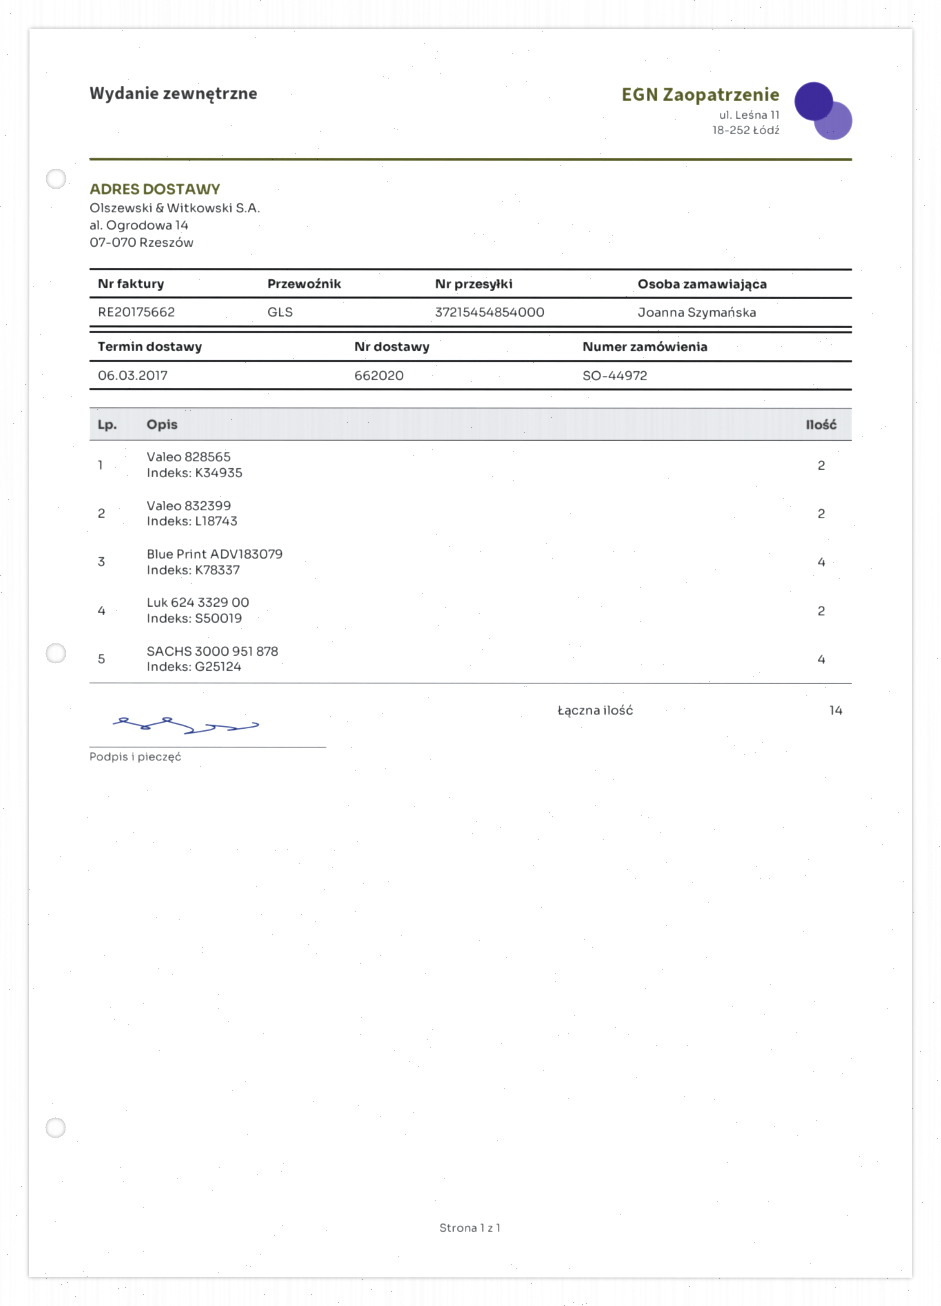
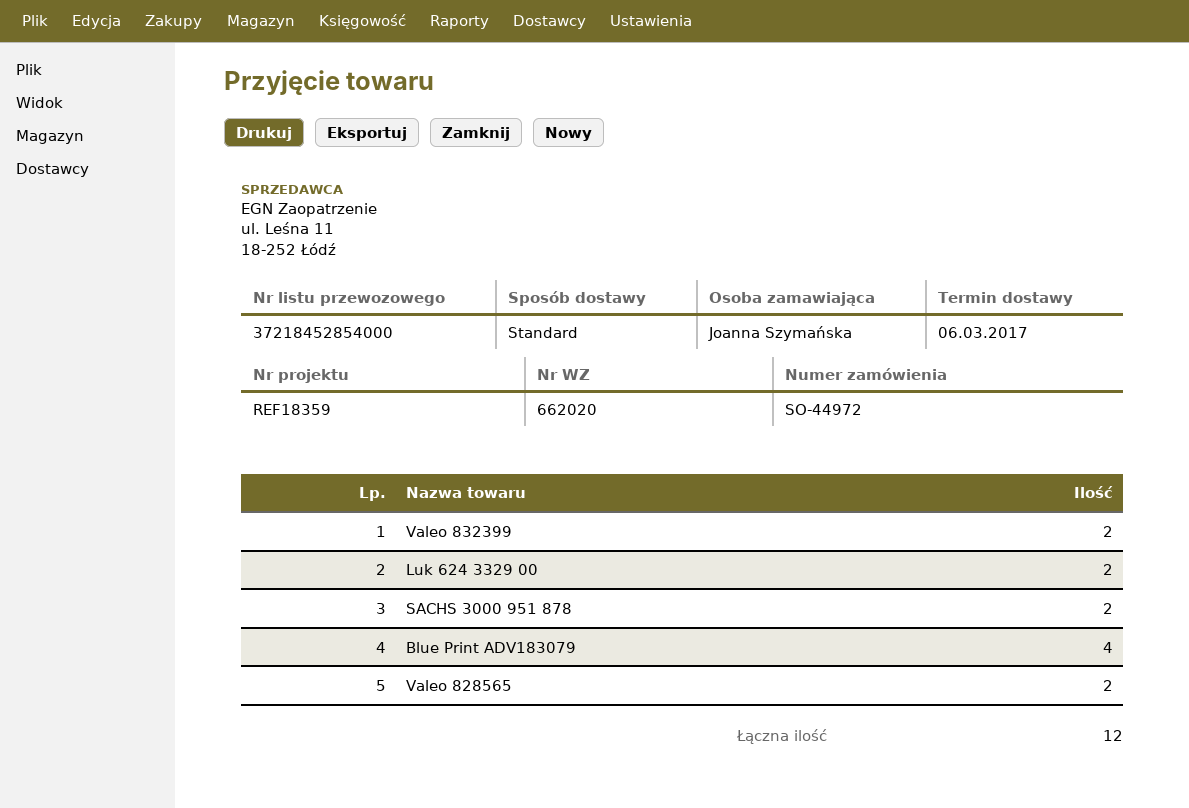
shipping method: GLS -> standard
tracking number: 37215454854000 -> 37218452854000
SACHS 3000 951 878: 4 -> 2
total quantity: 14 -> 12

